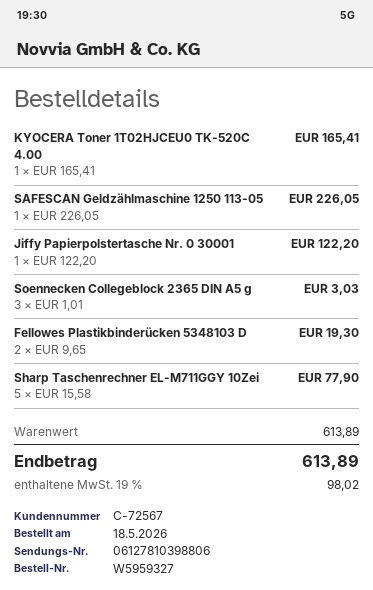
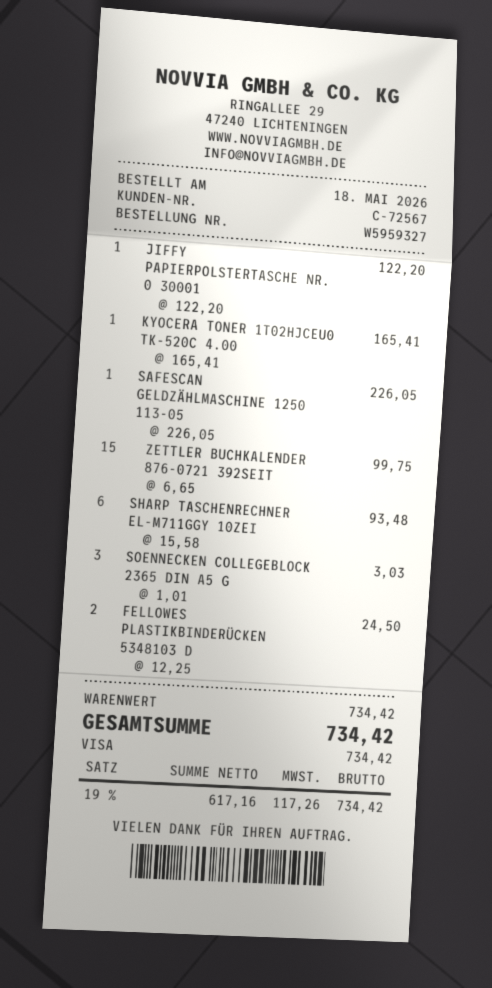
Fellowes Plastikbinderücken 5348103 D: 2 x 9.65 = 19.30 -> 2 x 12.25 = 24.50
Sharp Taschenrechner EL-M711GGY 10Zei: 5 x 15.58 = 77.90 -> 6 x 15.58 = 93.48
ZETTLER BUCHKALENDER 876-0721 392SEIT: none -> 15 x 6.65 = 99.75
subtotal: 613.89 -> 734.42
tax: 19% = 98.02 -> 19% = 117.26
total: 613.89 -> 734.42

